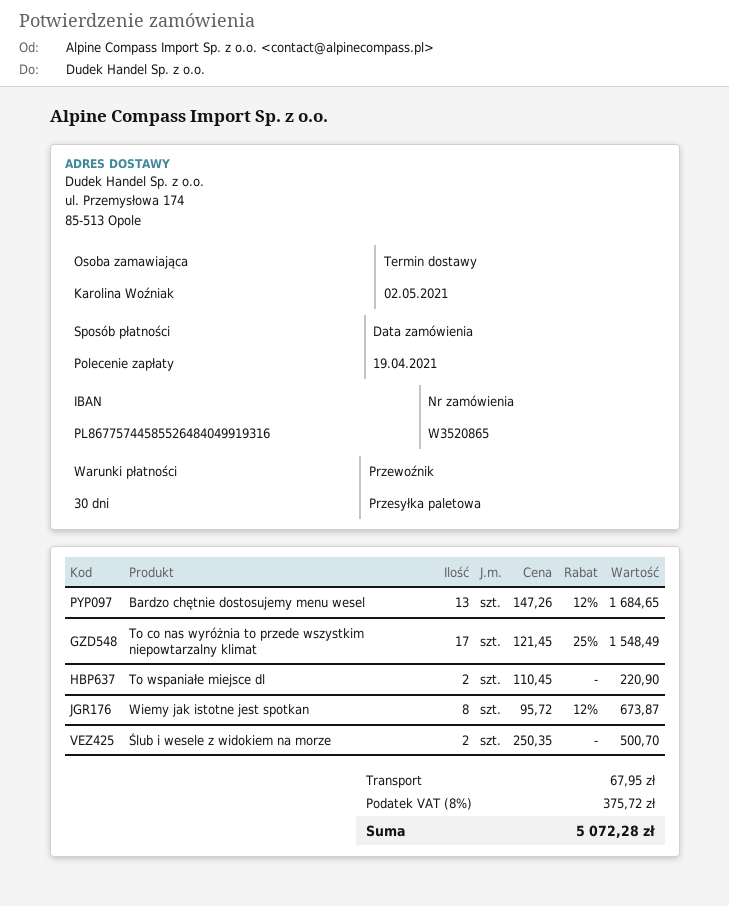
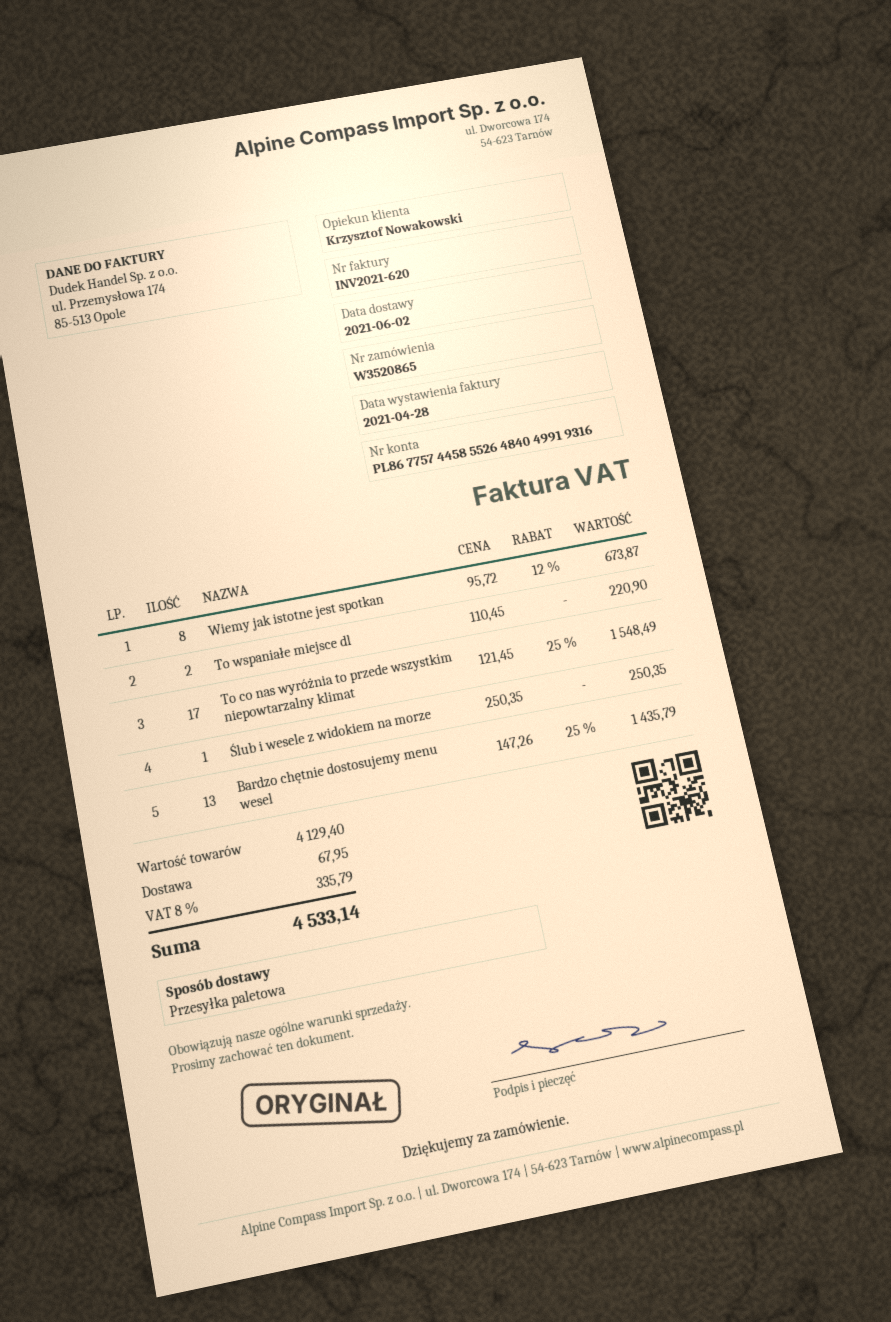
delivery date: 2021-05-02 -> 2021-06-02
Bardzo chętnie dostosujemy menu wesel: 13 x 147.26 - 12% = 1684.65 -> 13 x 147.26 - 25% = 1435.79
Ślub i wesele z widokiem na morze: 2 x 250.35 = 500.70 -> 1 x 250.35 = 250.35
tax: 8% = 375.72 -> 8% = 335.79
total: 5072.28 -> 4533.14

